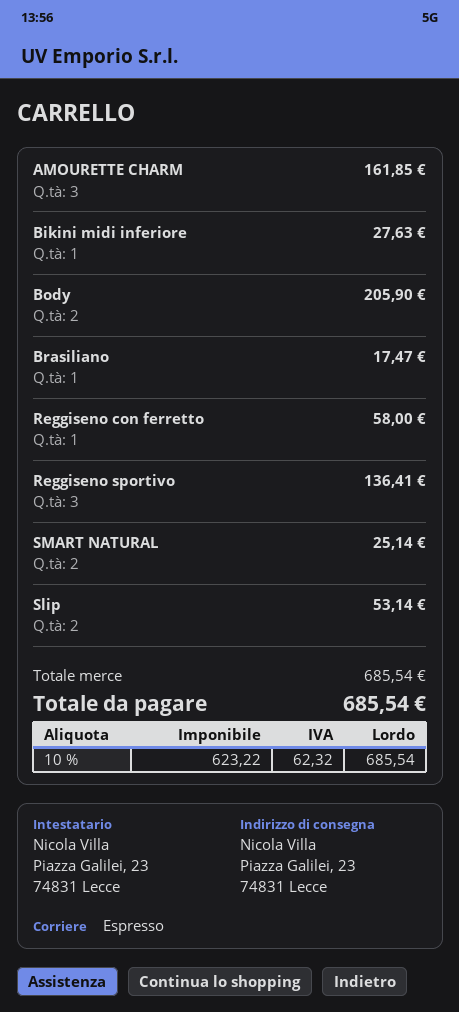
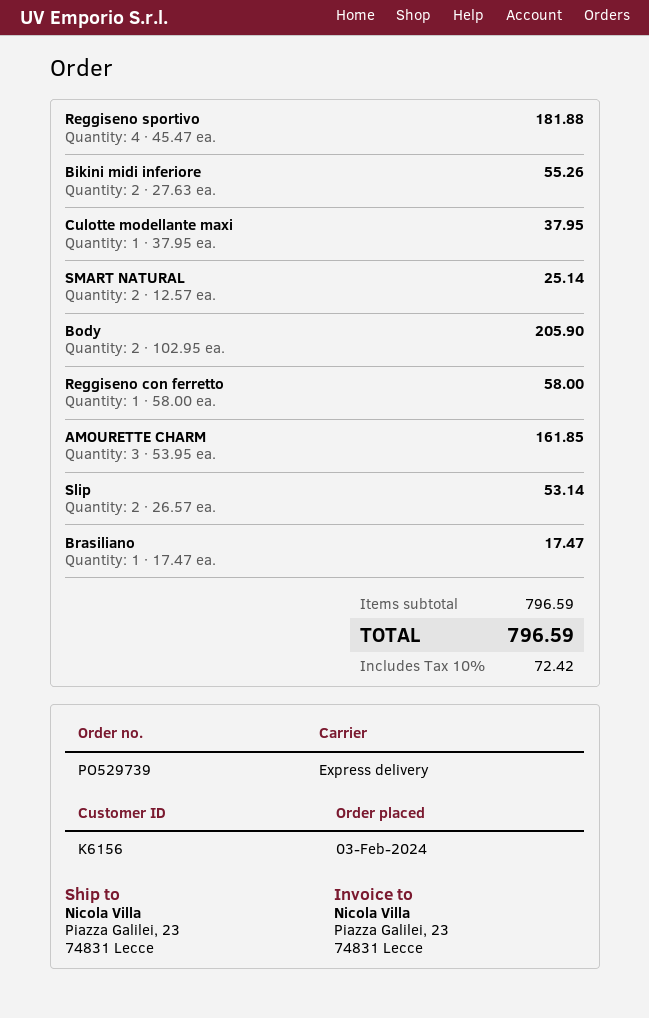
Bikini midi inferiore: 1 for 27.63 -> 2 for 55.26
Reggiseno sportivo: 3 for 136.41 -> 4 for 181.88
Culotte modellante maxi: none -> 1 for 37.95
subtotal: 685.54 -> 796.59
tax: 10% = 62.32 -> 10% = 72.42
total: 685.54 -> 796.59

